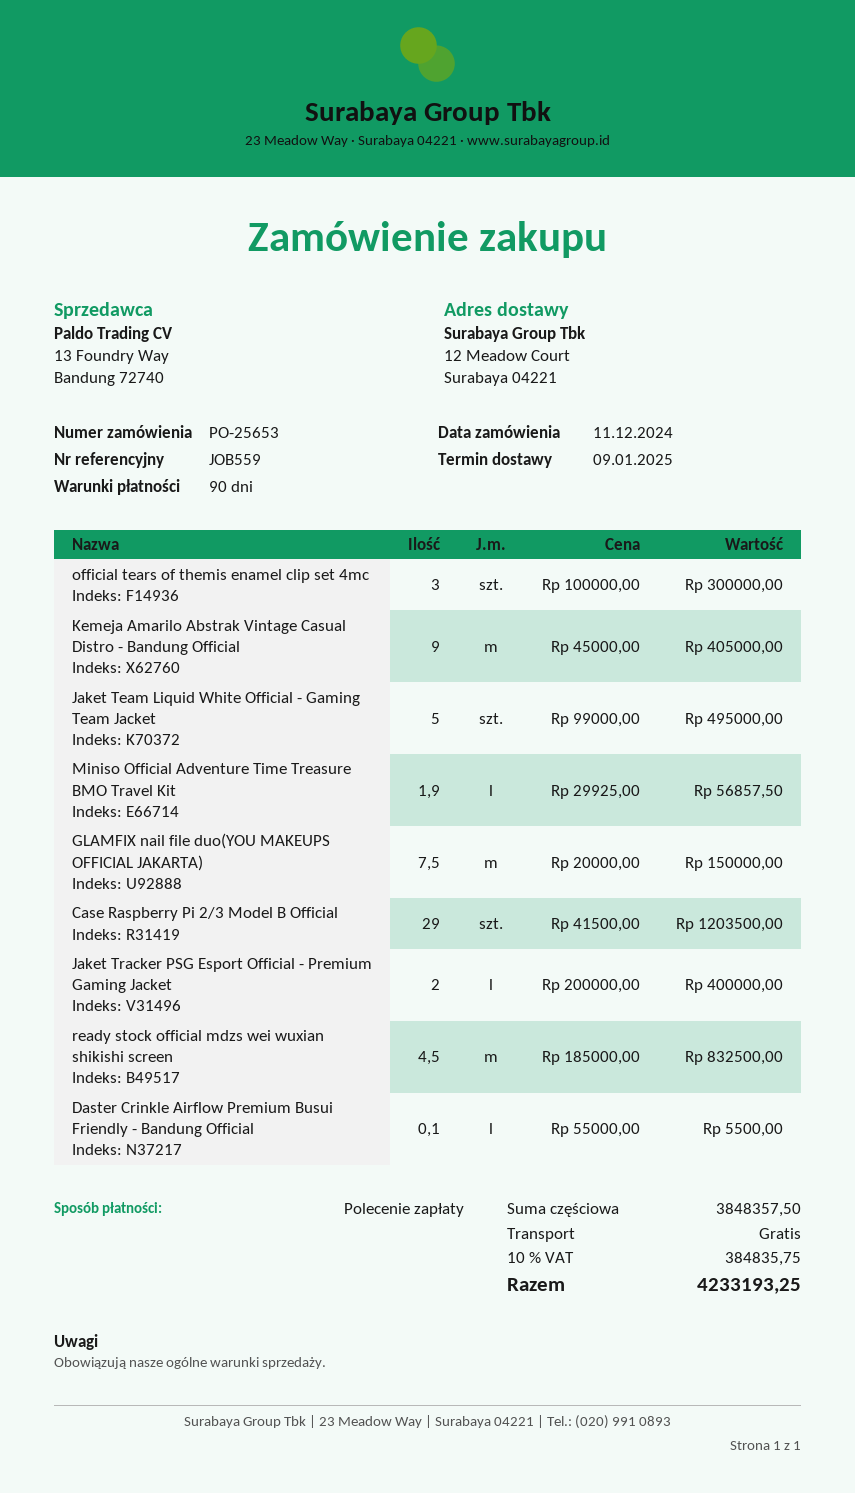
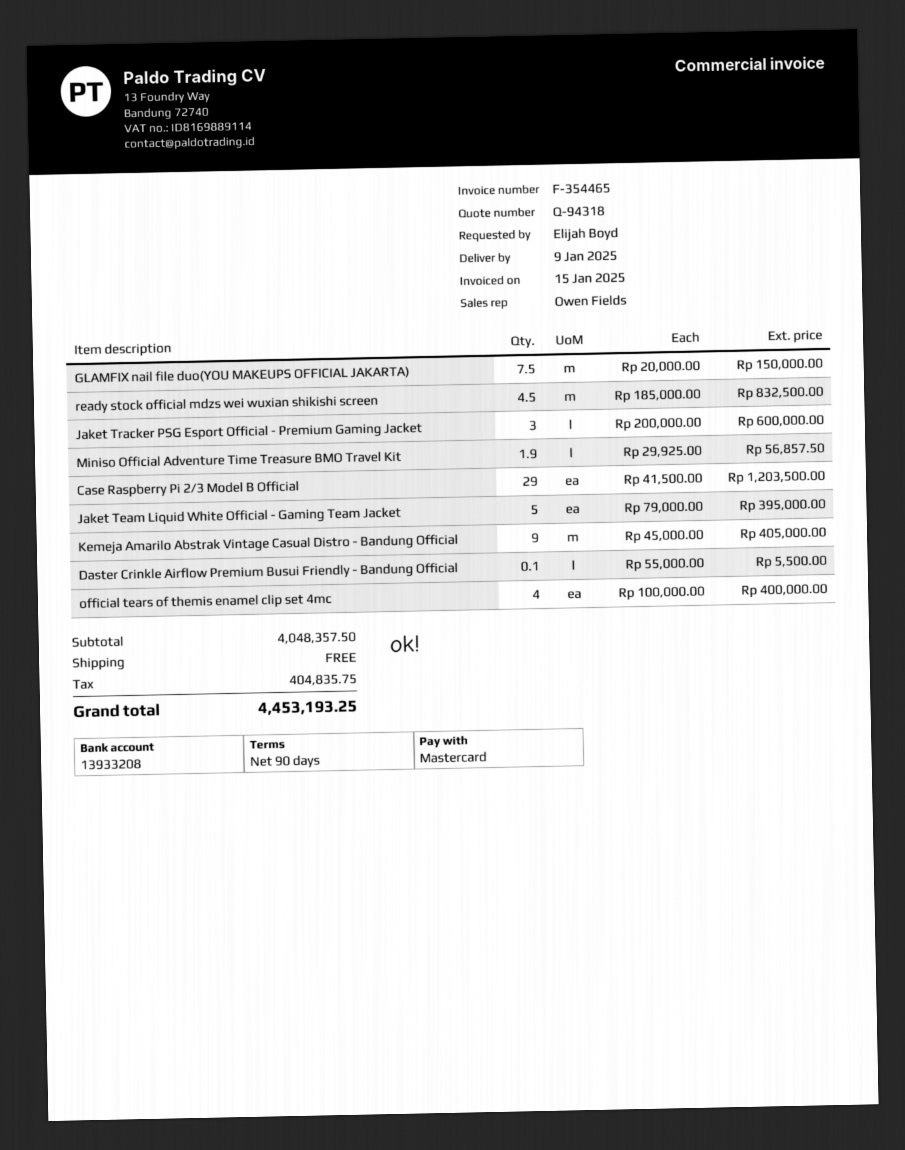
payment method: direct debit -> Mastercard
official tears of themis enamel clip set 4mc: 3 x 100000.00 = 300000.00 -> 4 x 100000.00 = 400000.00
Jaket Team Liquid White Official - Gaming Team Jacket: 5 x 99000.00 = 495000.00 -> 5 x 79000.00 = 395000.00
Jaket Tracker PSG Esport Official - Premium Gaming Jacket: 2 x 200000.00 = 400000.00 -> 3 x 200000.00 = 600000.00
subtotal: 3848357.50 -> 4048357.50
tax: 384835.75 -> 404835.75
total: 4233193.25 -> 4453193.25

